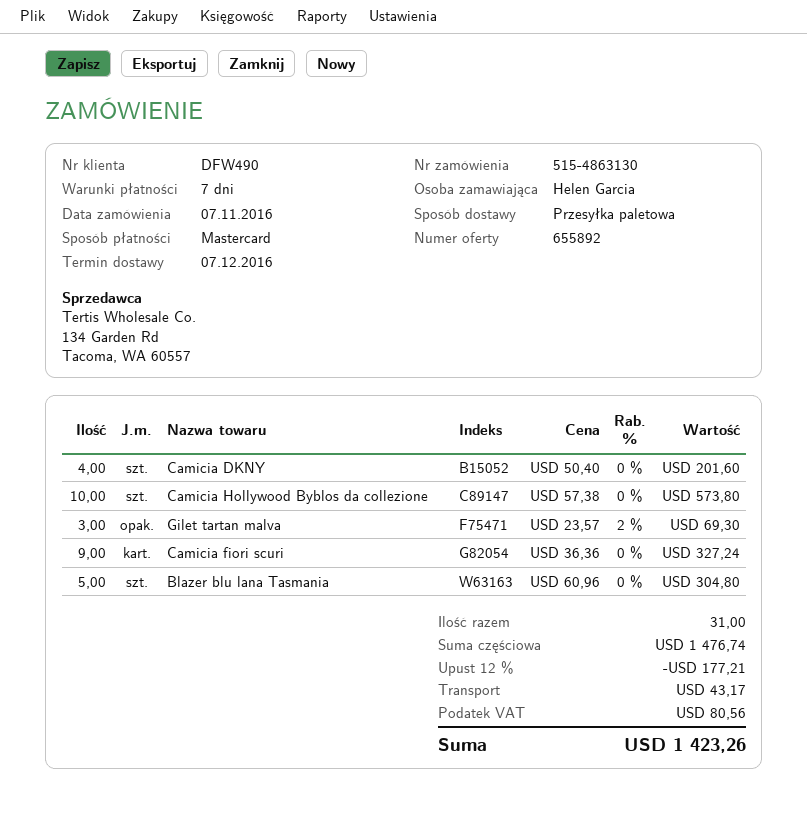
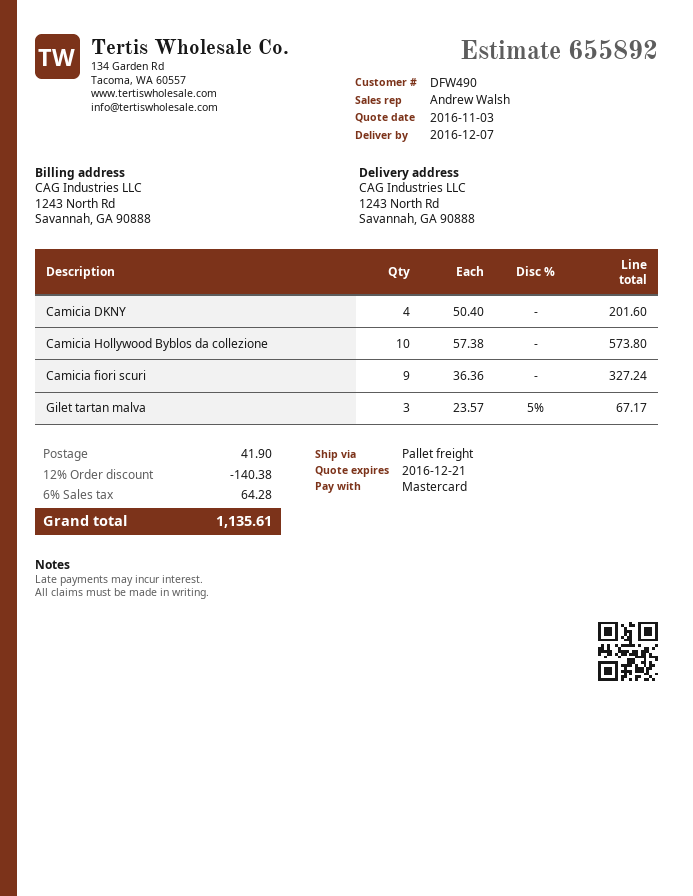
Gilet tartan malva: 3 x 23.57 - 2% = 69.30 -> 3 x 23.57 - 5% = 67.17
Blazer blu lana Tasmania: 5 x 60.96 = 304.80 -> none
discount: 12% = 177.21 -> 12% = 140.38
shipping: 43.17 -> 41.90
tax: 80.56 -> 64.28
total: 1423.26 -> 1135.61

